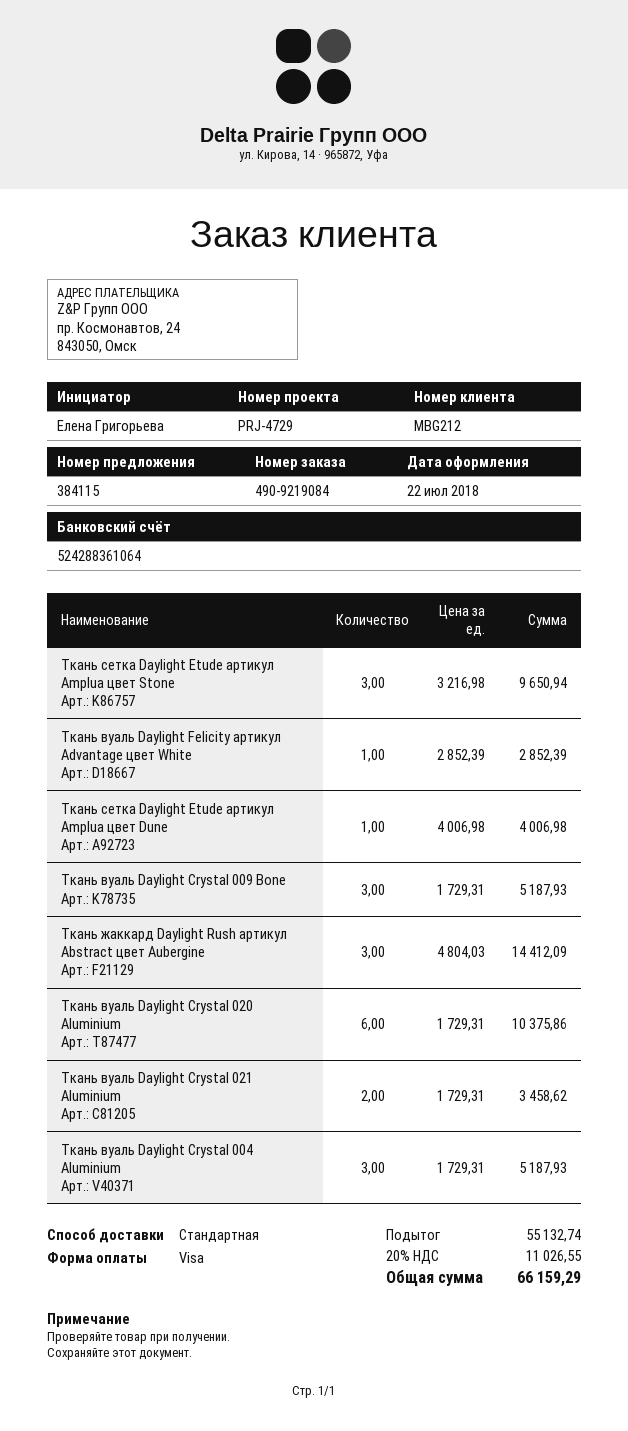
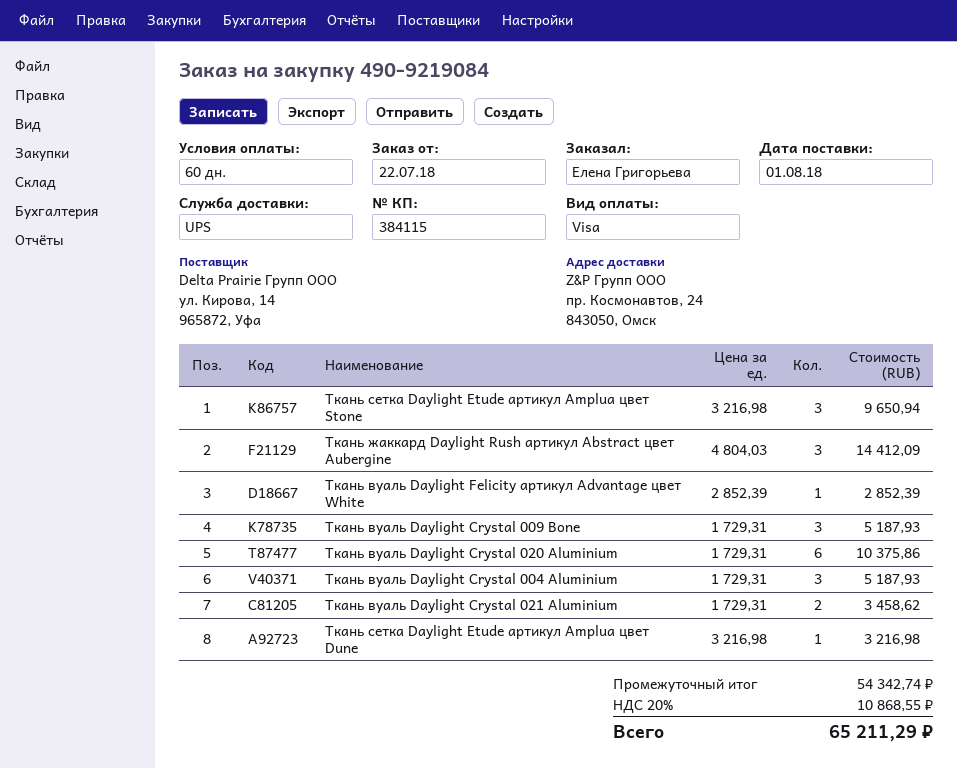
shipping method: standard -> UPS
Ткань сетка Daylight Etude артикул Amplua цвет Dune: 1 x 4006.98 = 4006.98 -> 1 x 3216.98 = 3216.98
subtotal: 55132.74 -> 54342.74
tax: 20% = 11026.55 -> 20% = 10868.55
total: 66159.29 -> 65211.29

